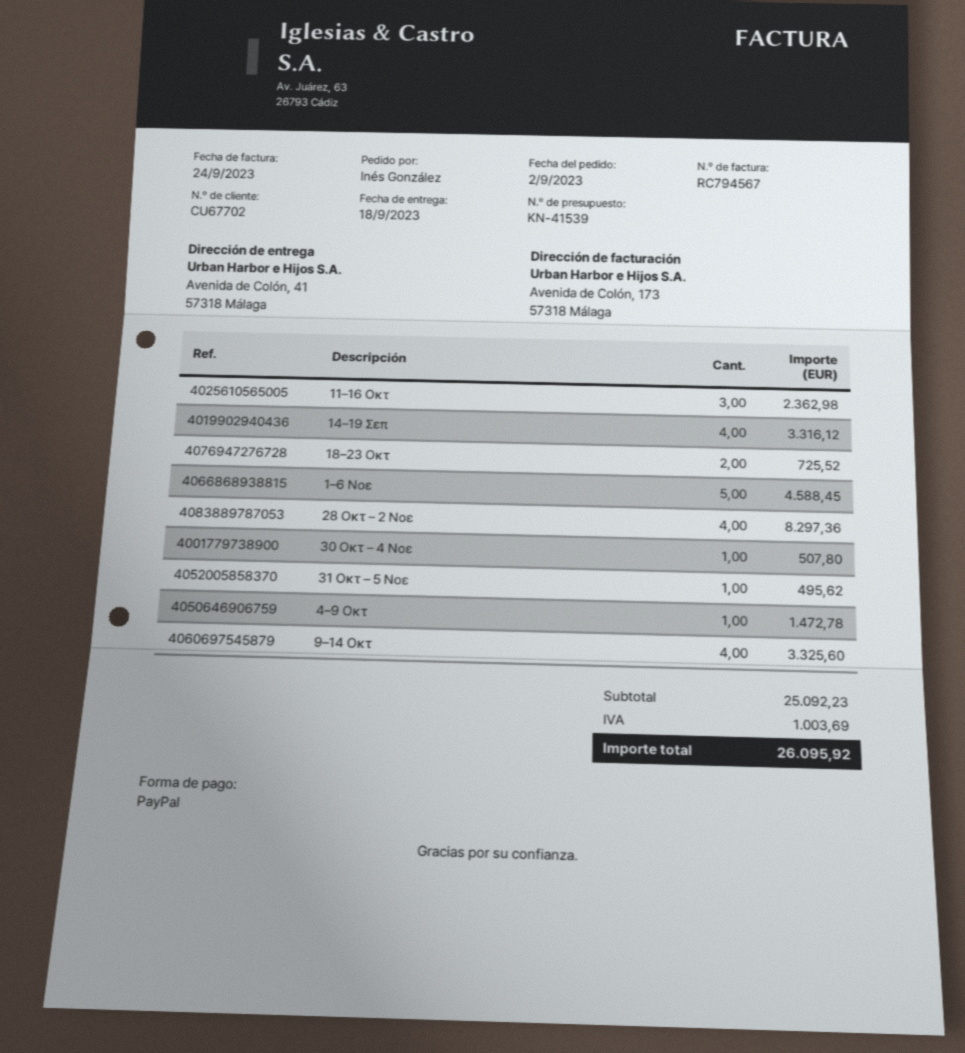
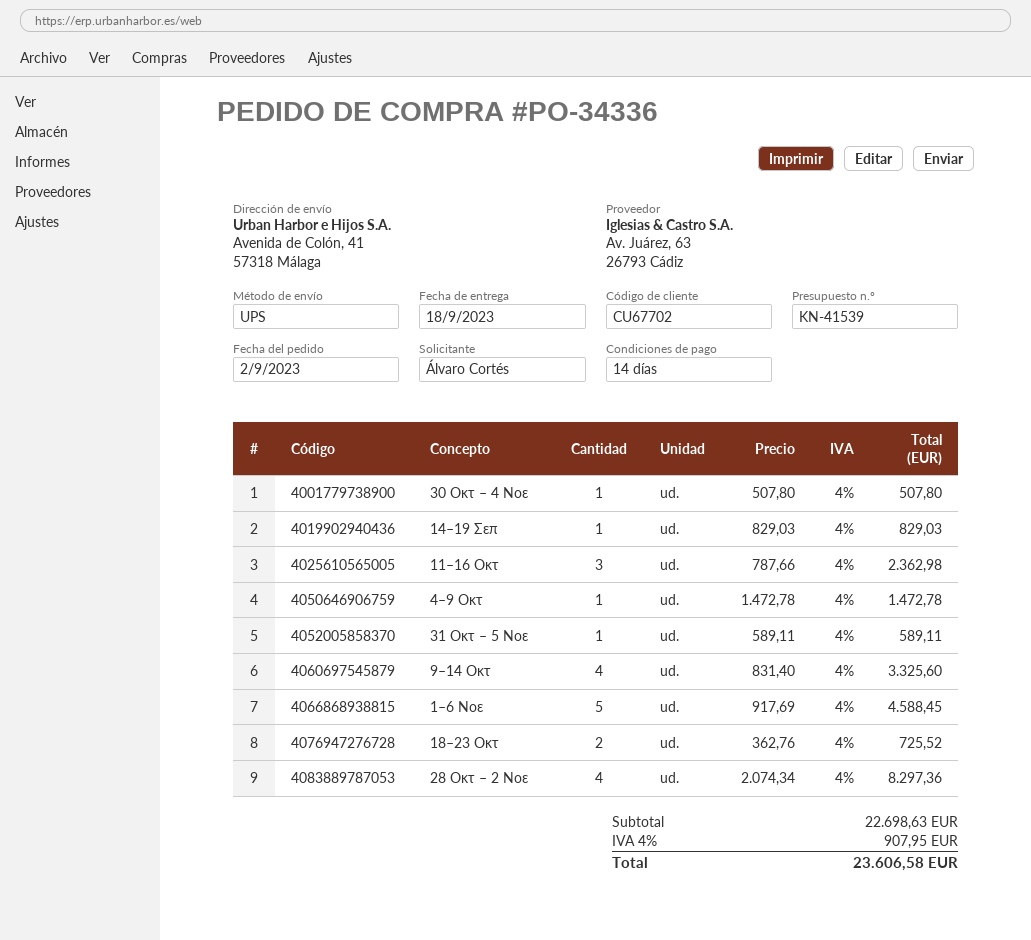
ordered by: Inés González -> Álvaro Cortés
14–19 Σεπ: 4 for 3316.12 -> 1 for 829.03
31 Οκτ – 5 Νοε: 1 for 495.62 -> 1 for 589.11
subtotal: 25092.23 -> 22698.63
tax: 1003.69 -> 907.95
total: 26095.92 -> 23606.58

